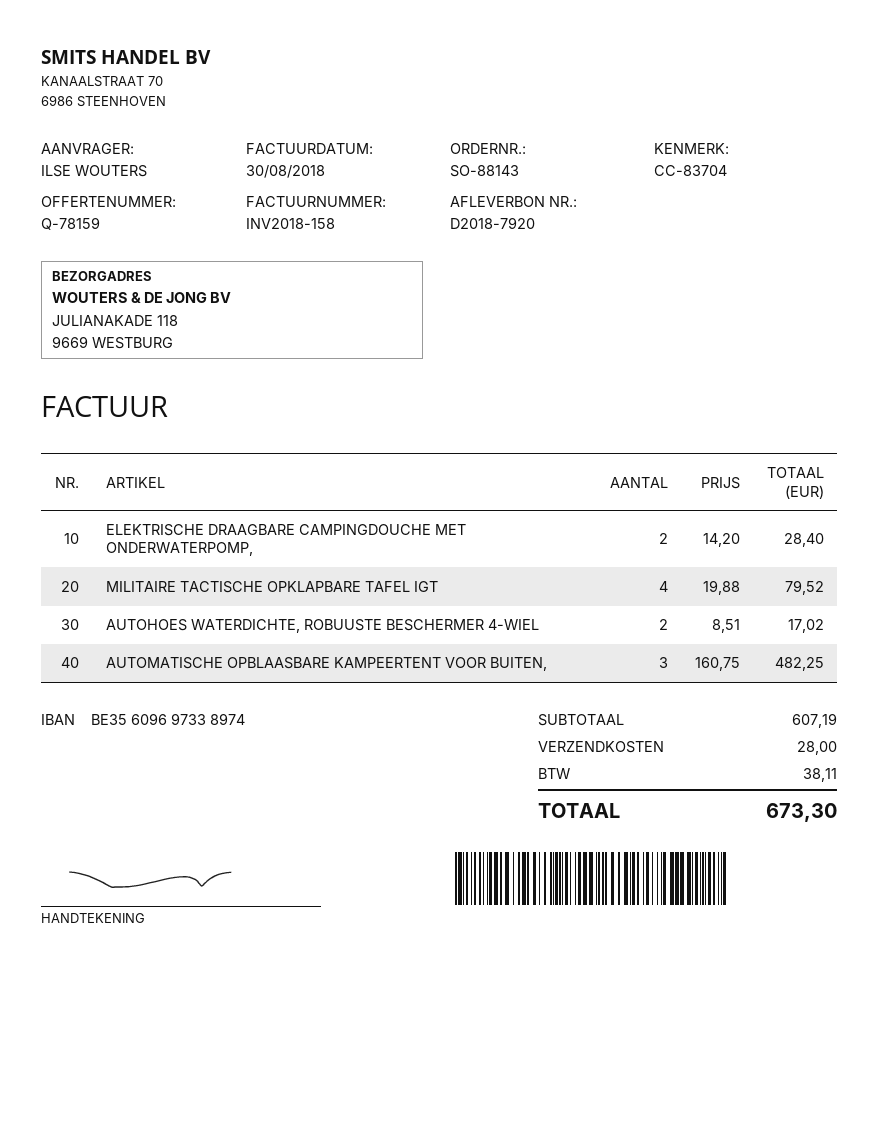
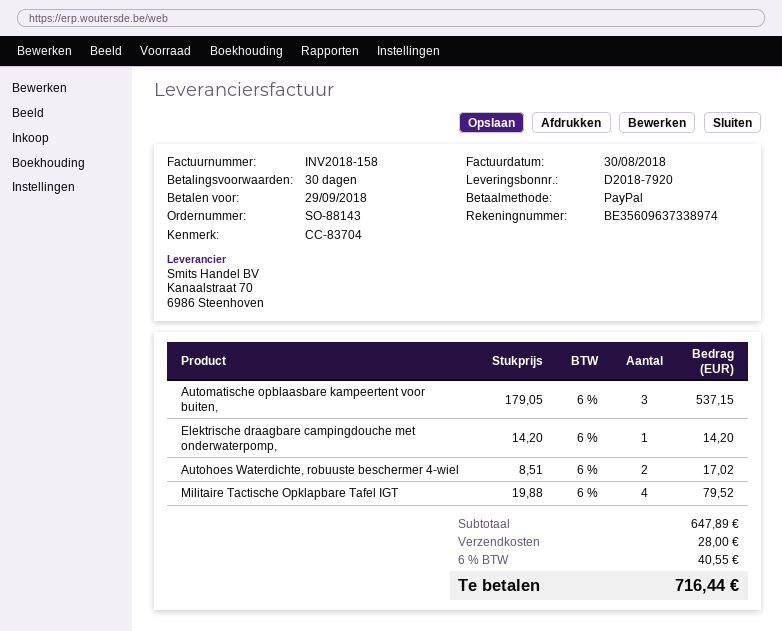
bank account: BE35609697338974 -> BE35609637338974
ELEKTRISCHE DRAAGBARE CAMPINGDOUCHE MET ONDERWATERPOMP,: 2 x 14.20 = 28.40 -> 1 x 14.20 = 14.20
AUTOMATISCHE OPBLAASBARE KAMPEERTENT VOOR BUITEN,: 3 x 160.75 = 482.25 -> 3 x 179.05 = 537.15
subtotal: 607.19 -> 647.89
tax: 38.11 -> 40.55
total: 673.30 -> 716.44

